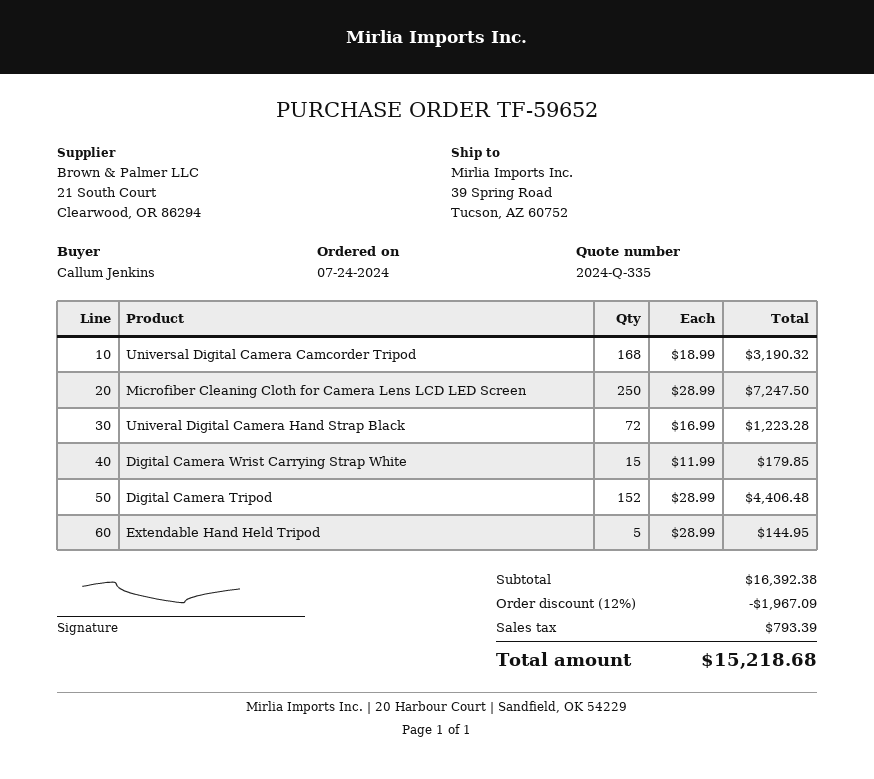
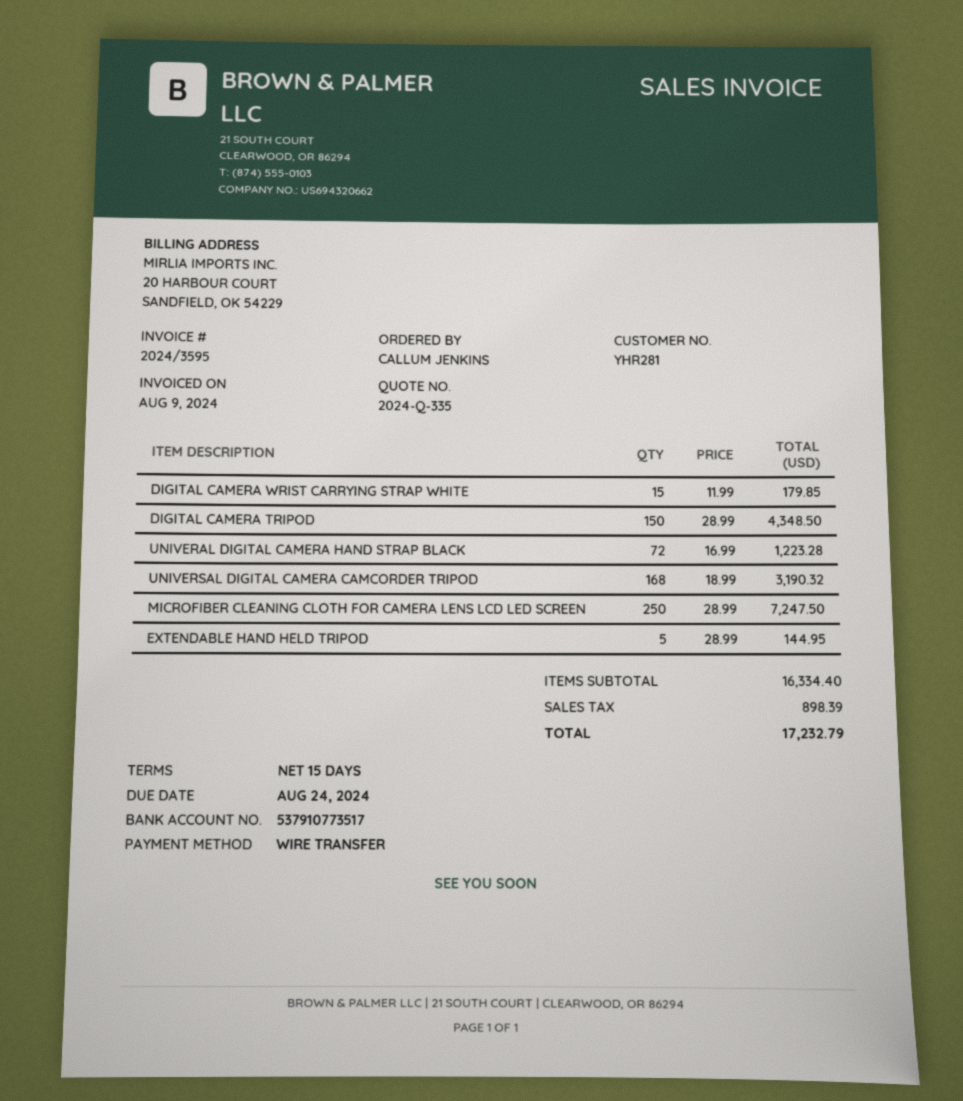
Digital Camera Tripod: 152 x 28.99 = 4406.48 -> 150 x 28.99 = 4348.50
subtotal: 16392.38 -> 16334.40
discount: 12% = 1967.09 -> none
tax: 793.39 -> 898.39
total: 15218.68 -> 17232.79

